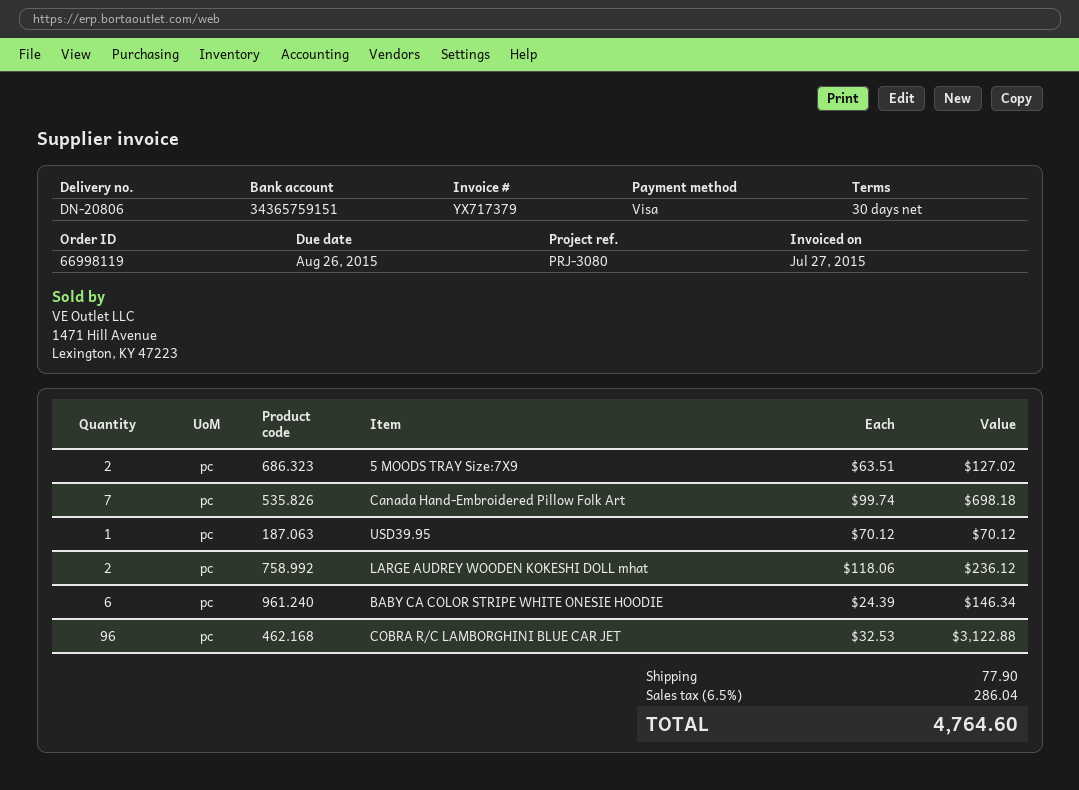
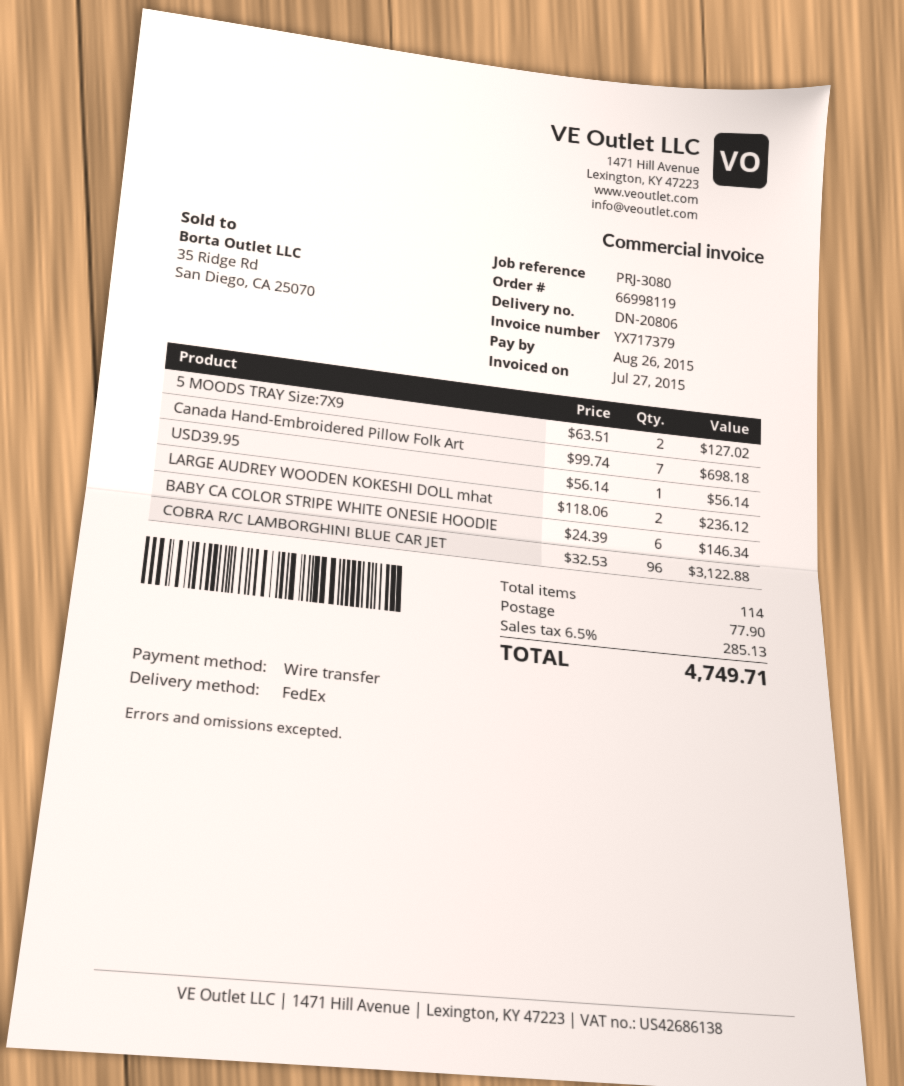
payment method: Visa -> bank transfer
USD39.95: 1 x 70.12 = 70.12 -> 1 x 56.14 = 56.14
tax: 6.5% = 286.04 -> 6.5% = 285.13
total: 4764.60 -> 4749.71

